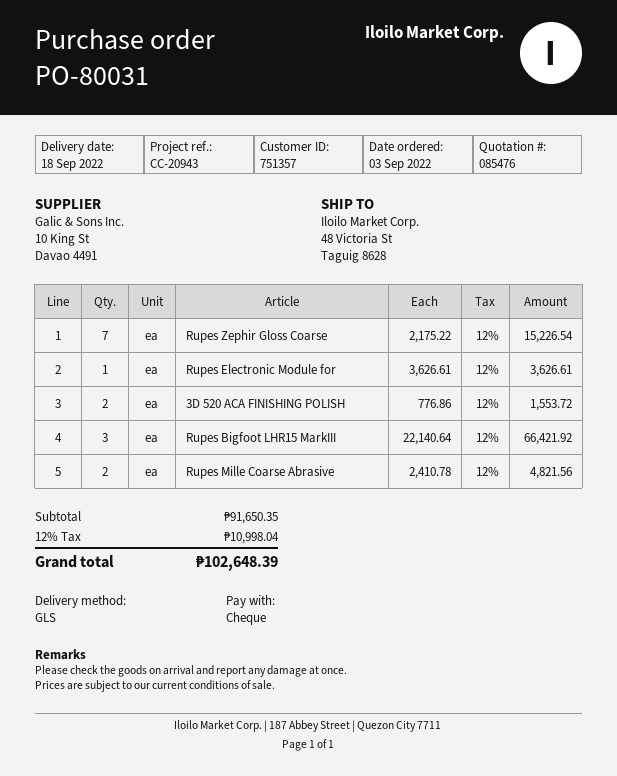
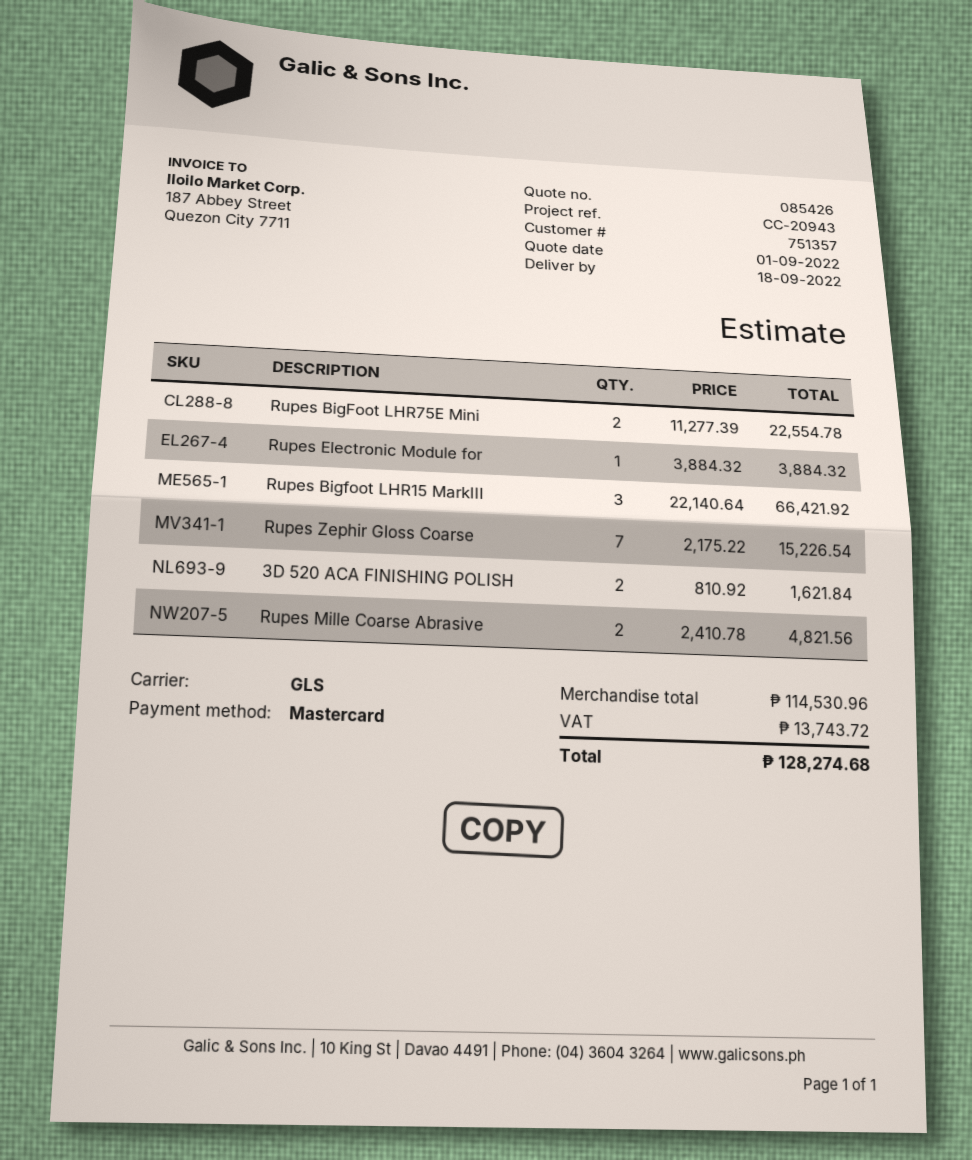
quote number: 085476 -> 085426
payment method: cheque -> Mastercard
Rupes Electronic Module for: 1 x 3626.61 = 3626.61 -> 1 x 3884.32 = 3884.32
3D 520 ACA FINISHING POLISH: 2 x 776.86 = 1553.72 -> 2 x 810.92 = 1621.84
Rupes BigFoot LHR75E Mini: none -> 2 x 11277.39 = 22554.78
subtotal: 91650.35 -> 114530.96
tax: 10998.04 -> 13743.72
total: 102648.39 -> 128274.68

